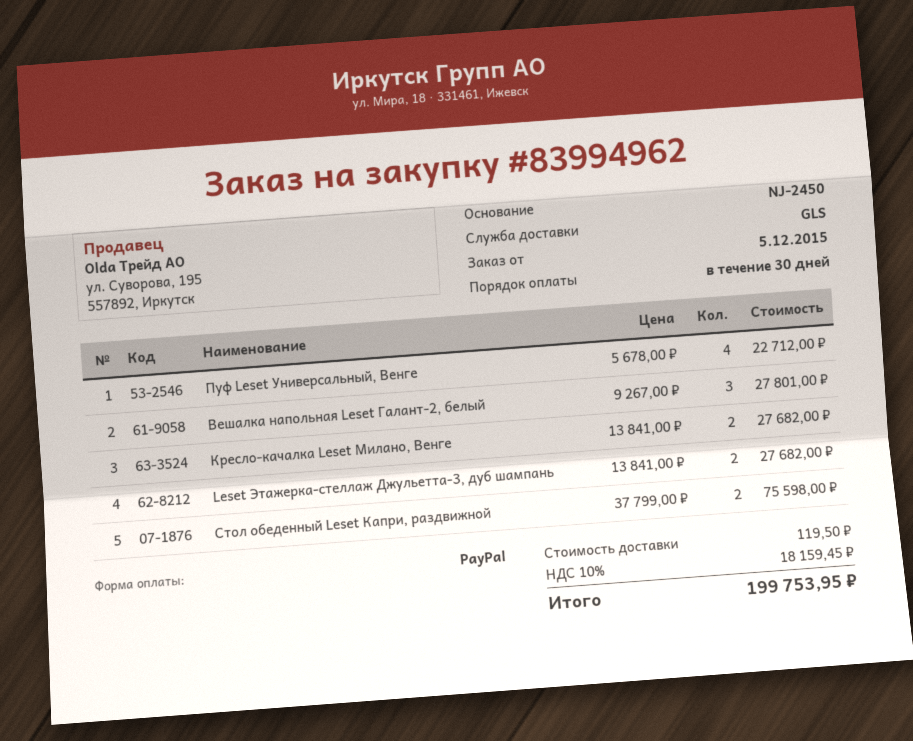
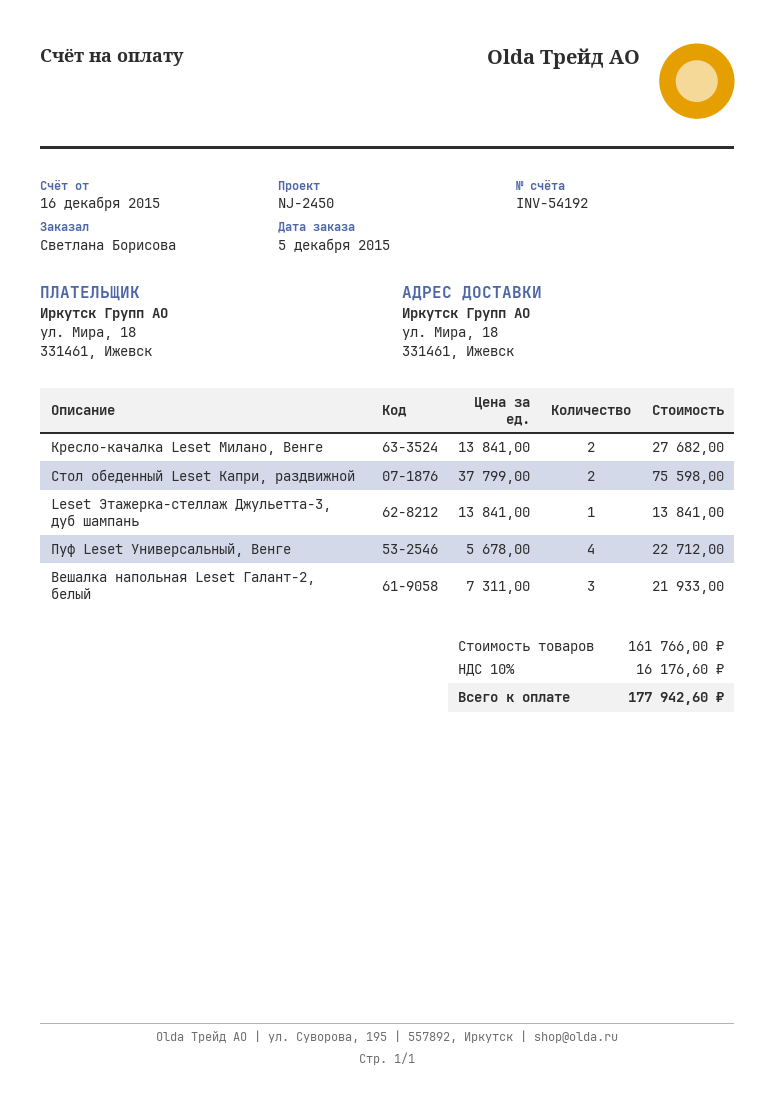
Вешалка напольная Leset Галант-2, белый: 3 x 9267.00 = 27801.00 -> 3 x 7311.00 = 21933.00
Leset Этажерка-стеллаж Джульетта-3, дуб шампань: 2 x 13841.00 = 27682.00 -> 1 x 13841.00 = 13841.00
shipping: 119.50 -> none
tax: 10% = 18159.45 -> 10% = 16176.60
total: 199753.95 -> 177942.60

